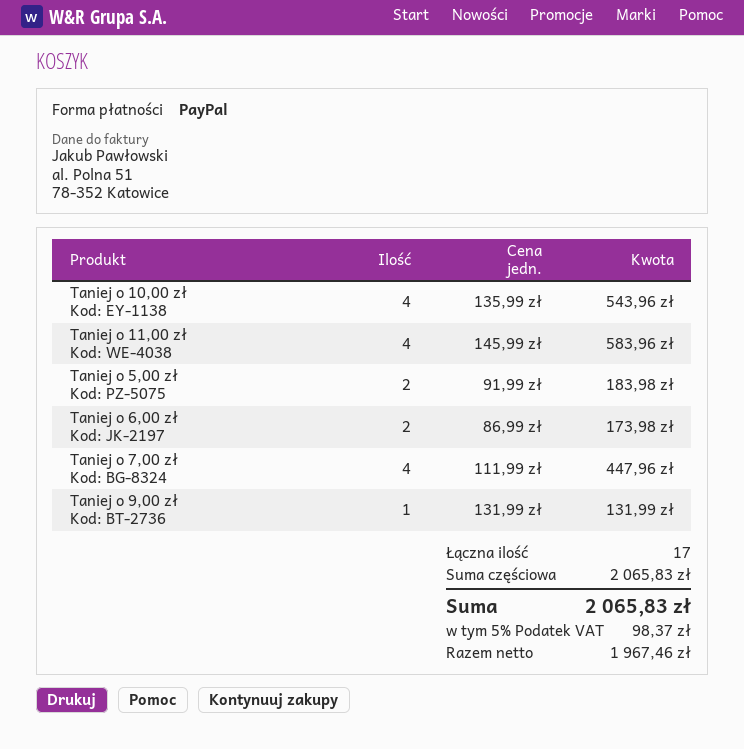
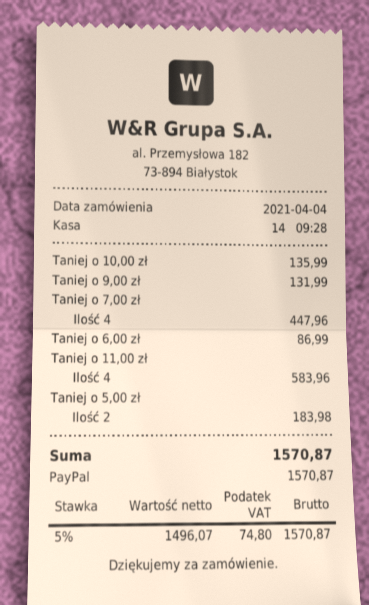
Taniej o 10,00 zł: 4 for 543.96 -> 1 for 135.99
Taniej o 6,00 zł: 2 for 173.98 -> 1 for 86.99
net: 1967.46 -> 1496.07
tax: 5% = 98.37 -> 5% = 74.80
total: 2065.83 -> 1570.87

